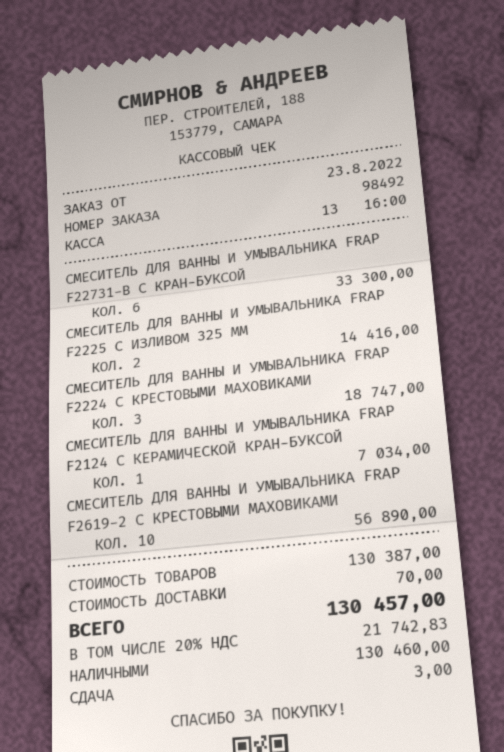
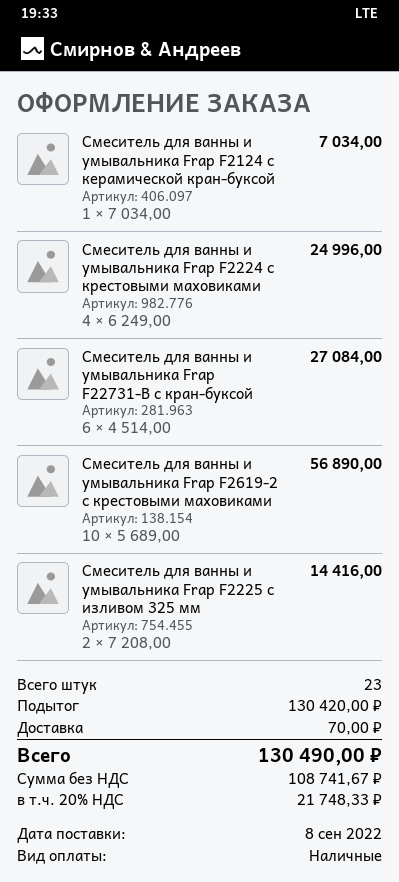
СМЕСИТЕЛЬ ДЛЯ ВАННЫ И УМЫВАЛЬНИКА FRAP F22731-B С КРАН-БУКСОЙ: 6 for 33300.00 -> 6 for 27084.00
СМЕСИТЕЛЬ ДЛЯ ВАННЫ И УМЫВАЛЬНИКА FRAP F2224 С КРЕСТОВЫМИ МАХОВИКАМИ: 3 for 18747.00 -> 4 for 24996.00
subtotal: 130387.00 -> 130420.00
tax: 20% = 21742.83 -> 20% = 21748.33
total: 130457.00 -> 130490.00

